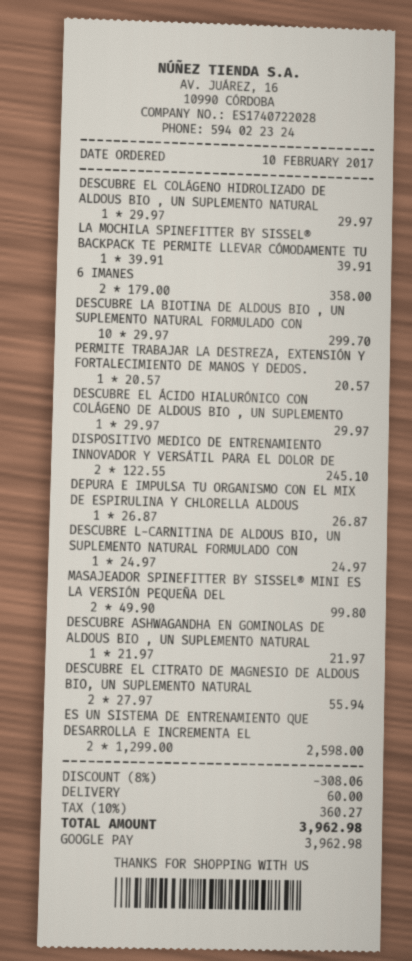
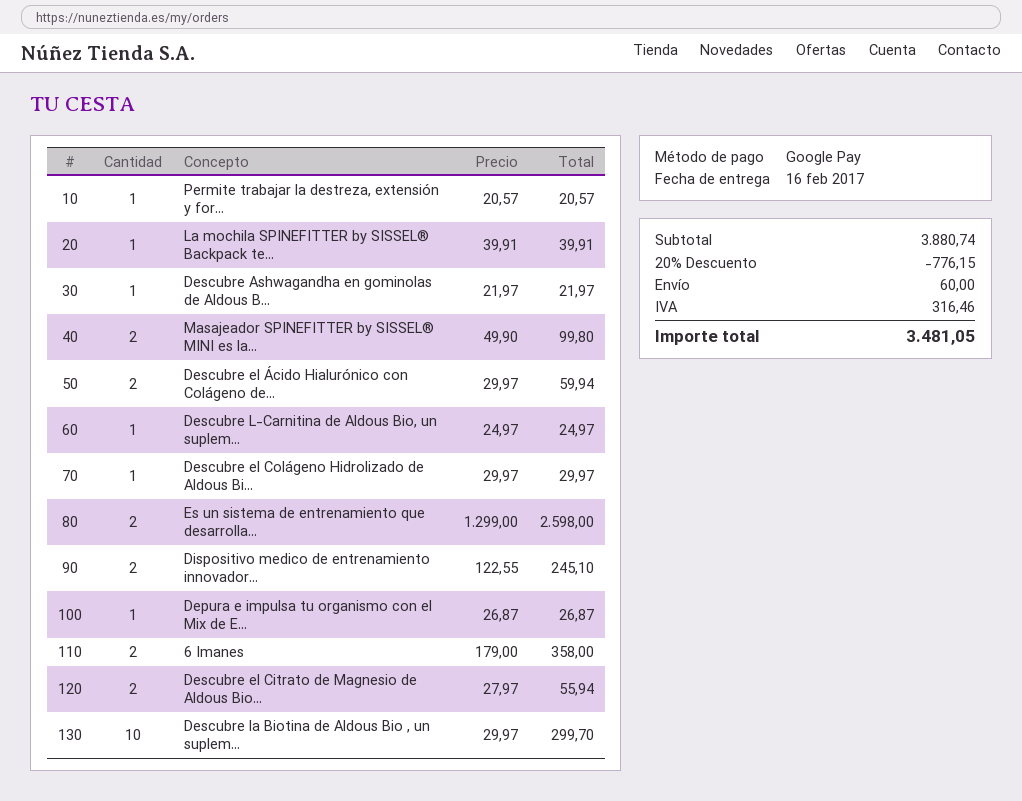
DESCUBRE EL ÁCIDO HIALURÓNICO CON COLÁGENO DE ALDOUS BIO , UN SUPLEMENTO: 1 x 29.97 = 29.97 -> 2 x 29.97 = 59.94
discount: 8% = 308.06 -> 20% = 776.15
tax: 360.27 -> 316.46
total: 3962.98 -> 3481.05

